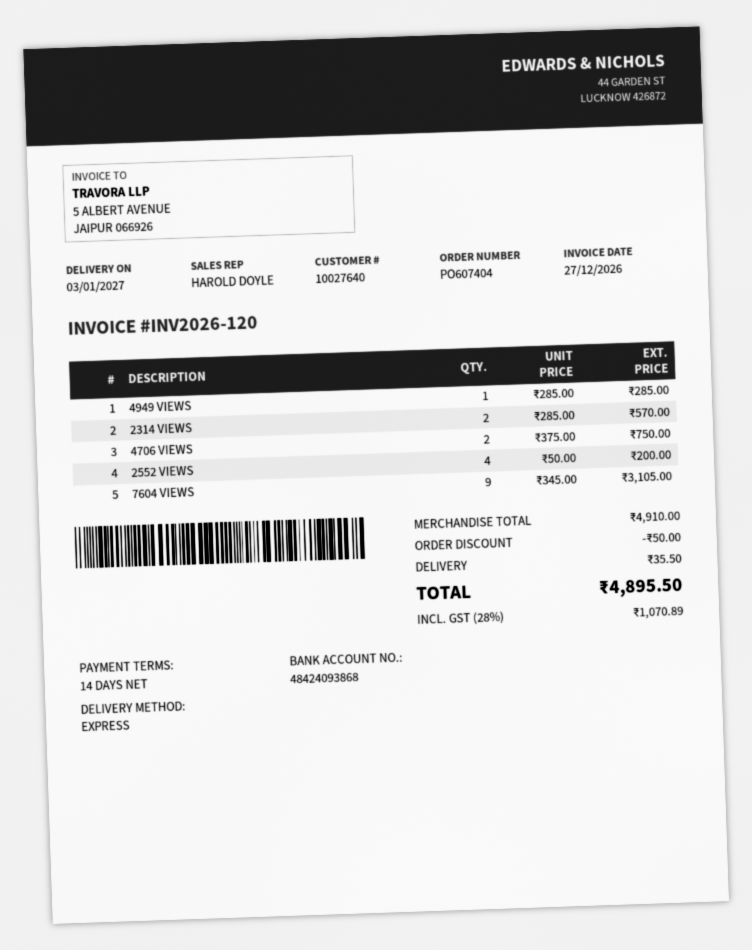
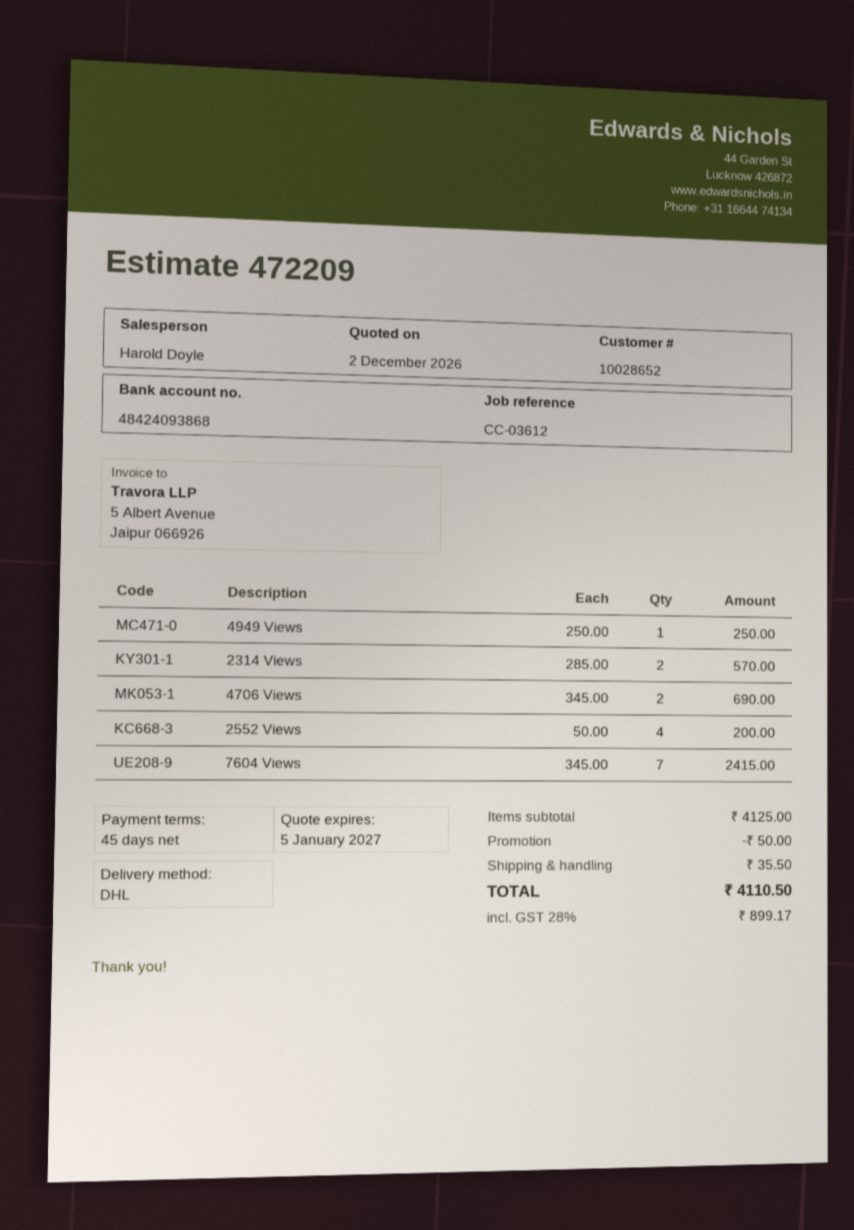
payment terms: 14 days -> 45 days
customer number: 10027640 -> 10028652
shipping method: express -> DHL
4949 VIEWS: 1 x 285.00 = 285.00 -> 1 x 250.00 = 250.00
4706 VIEWS: 2 x 375.00 = 750.00 -> 2 x 345.00 = 690.00
7604 VIEWS: 9 x 345.00 = 3105.00 -> 7 x 345.00 = 2415.00
subtotal: 4910.00 -> 4125.00
tax: 28% = 1070.89 -> 28% = 899.17
total: 4895.50 -> 4110.50

